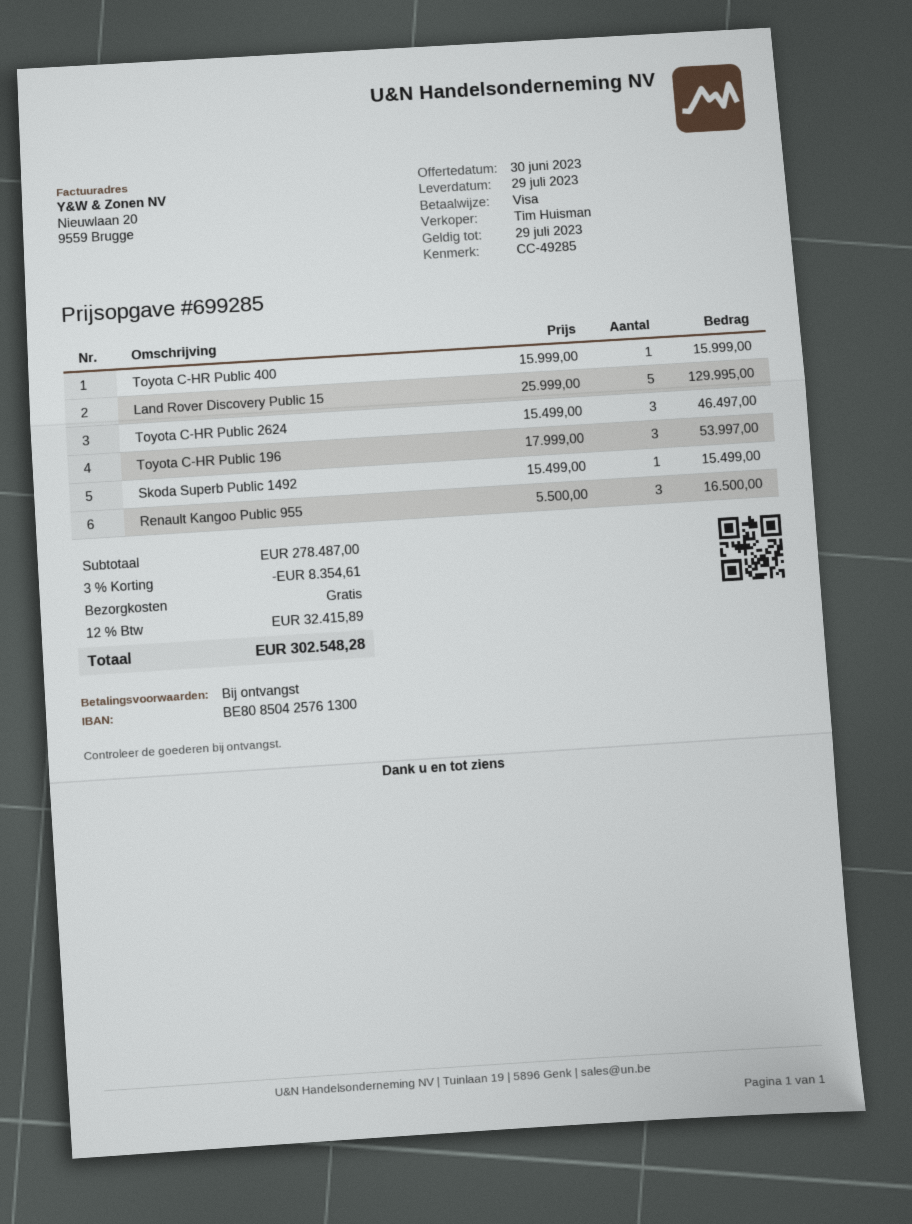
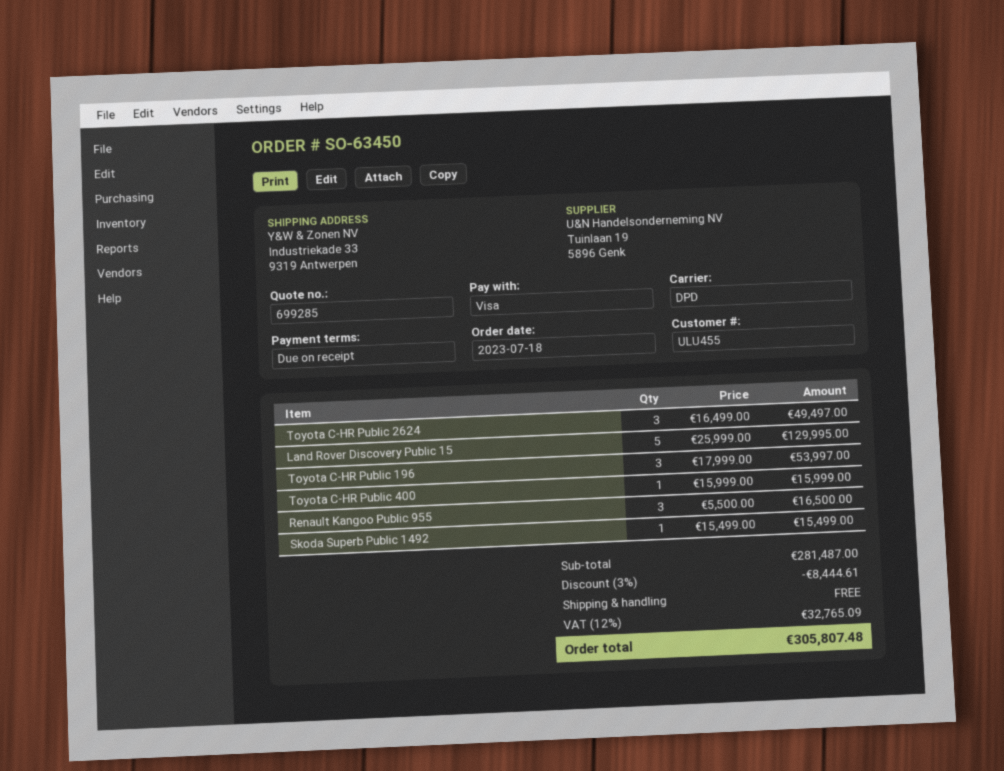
Toyota C-HR Public 2624: 3 x 15499.00 = 46497.00 -> 3 x 16499.00 = 49497.00
subtotal: 278487.00 -> 281487.00
discount: 3% = 8354.61 -> 3% = 8444.61
tax: 12% = 32415.89 -> 12% = 32765.09
total: 302548.28 -> 305807.48

